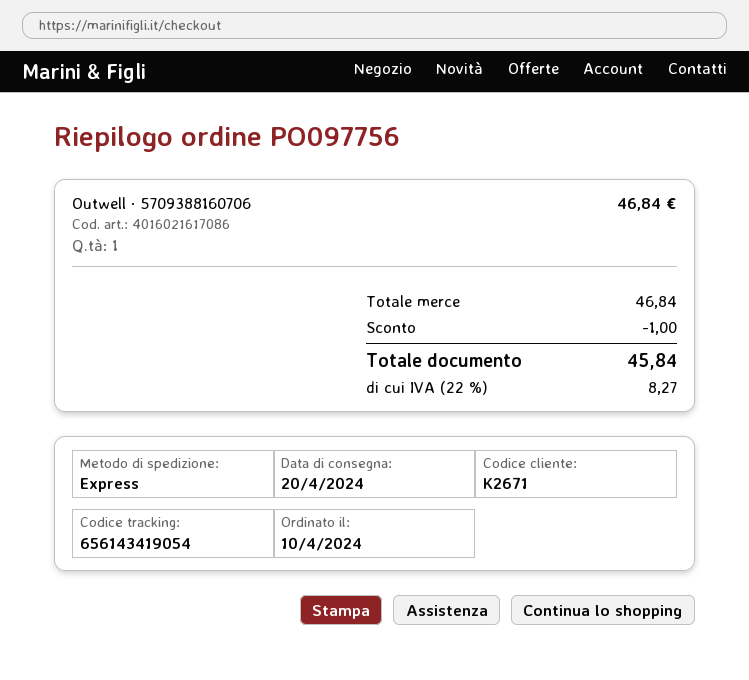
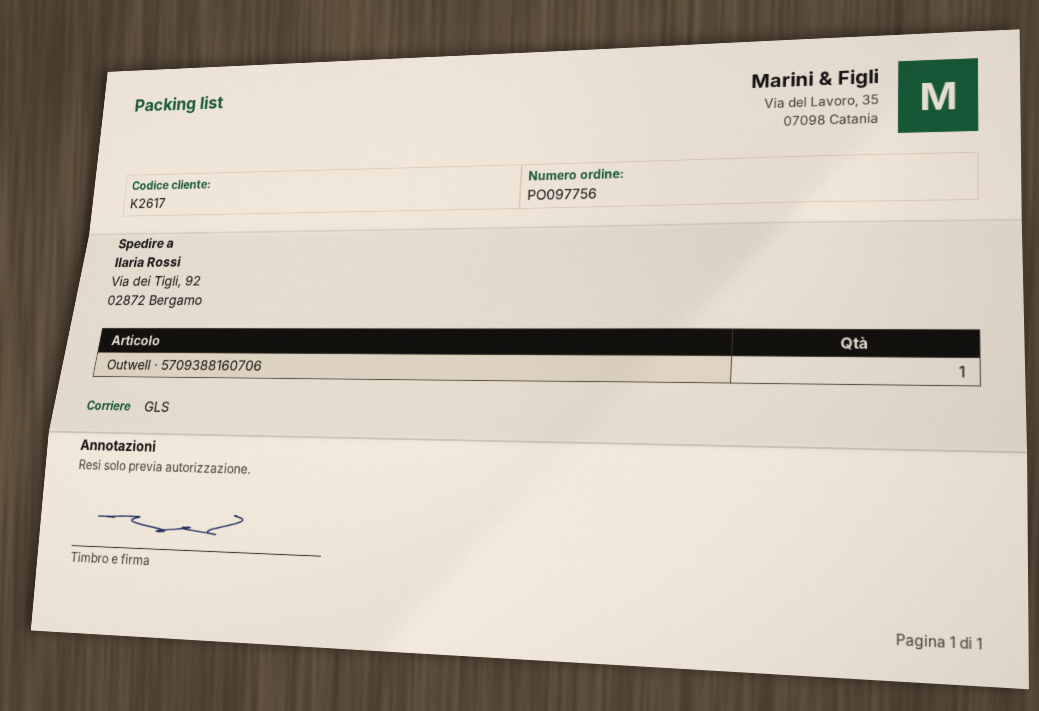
customer number: K2671 -> K2617
shipping method: express -> GLS

